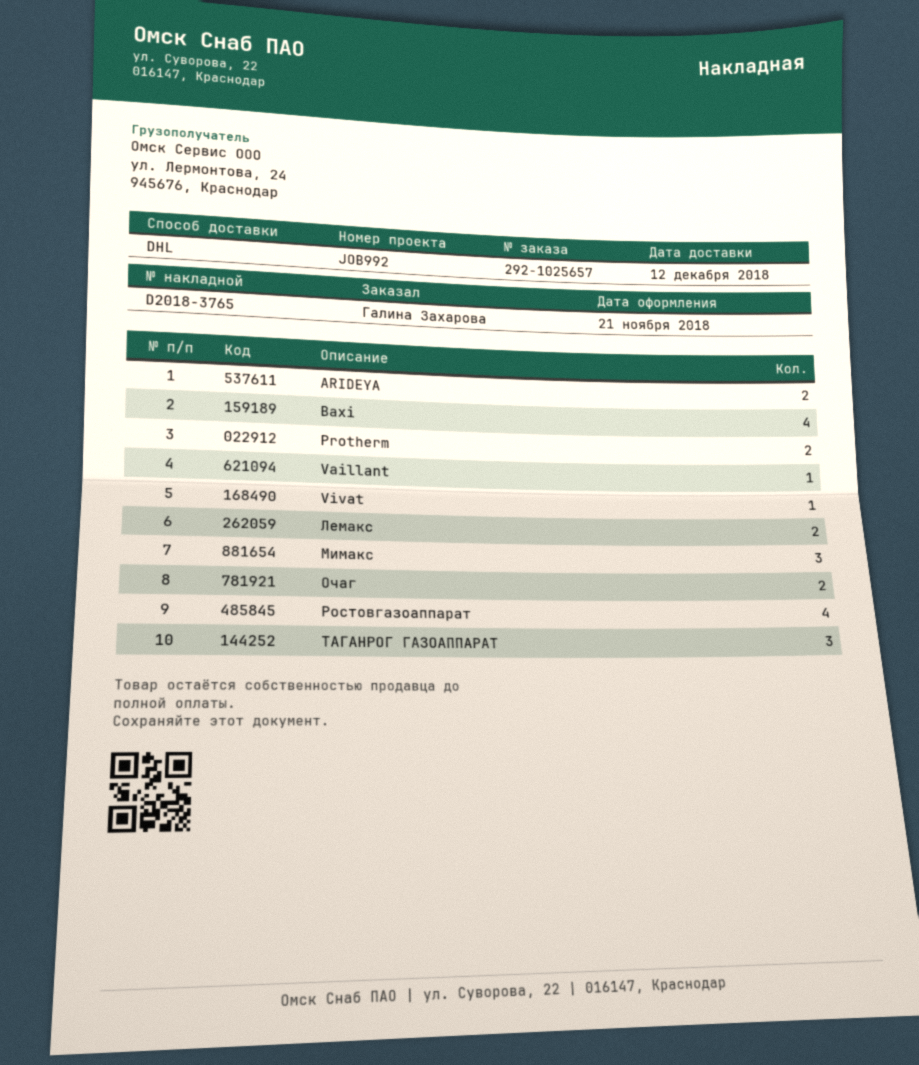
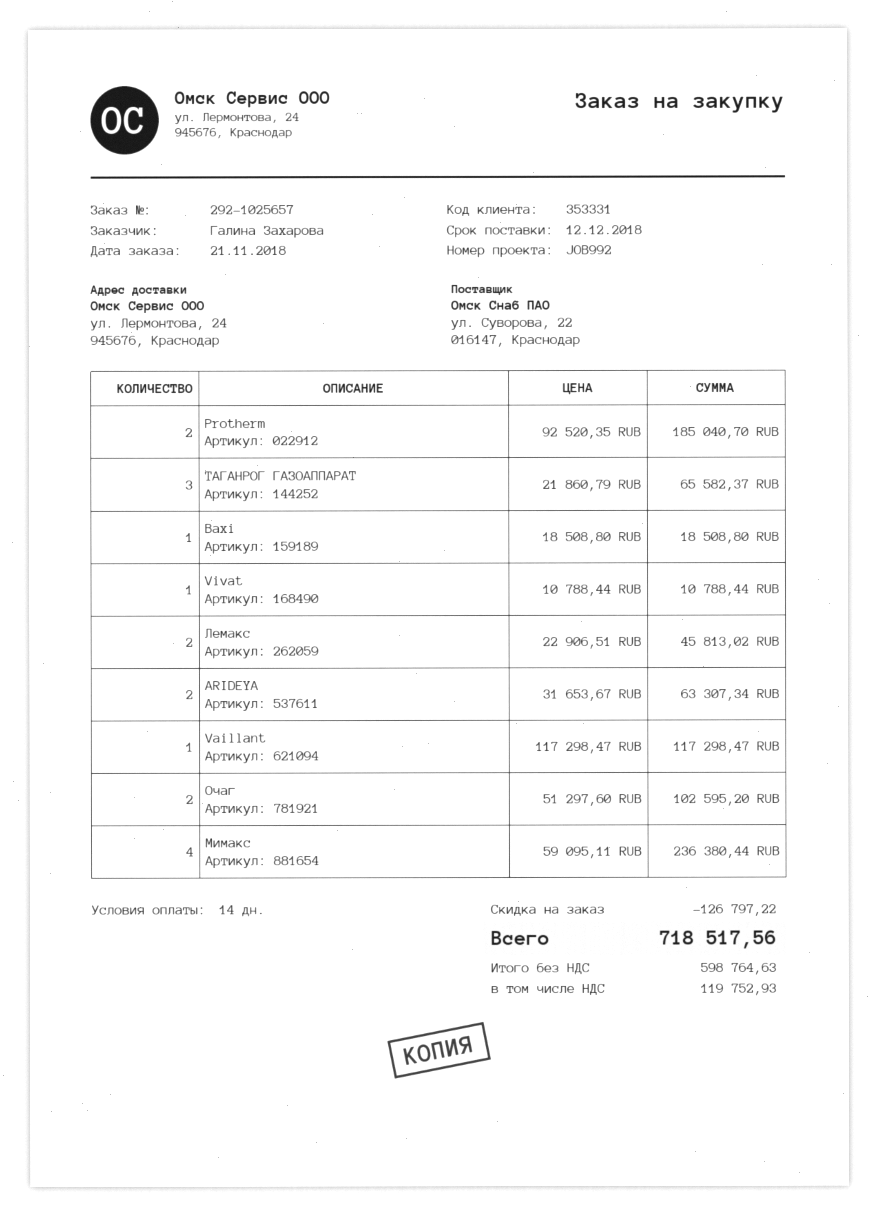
Baxi: 4 -> 1
Мимакс: 3 -> 4
Ростовгазоаппарат: 4 -> none

